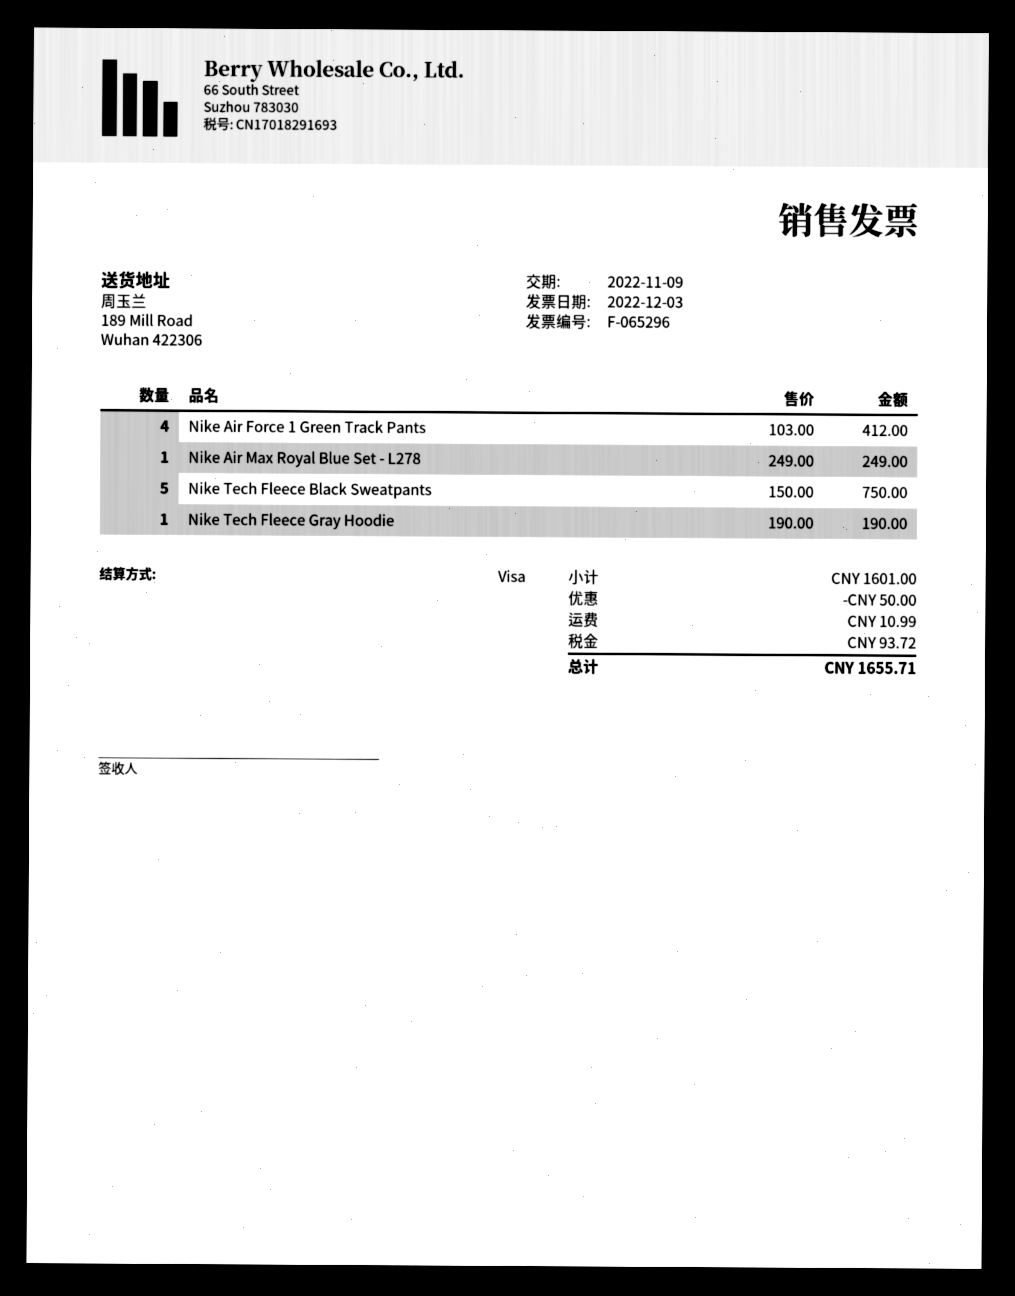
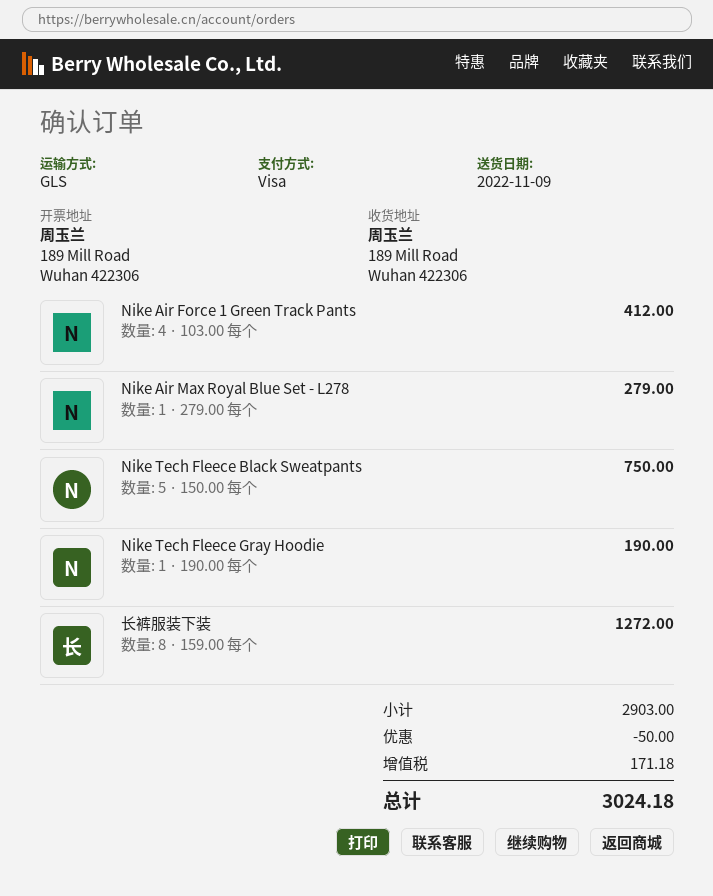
Nike Air Max Royal Blue Set - L278: 1 x 249.00 = 249.00 -> 1 x 279.00 = 279.00
长裤服装下装: none -> 8 x 159.00 = 1272.00
subtotal: 1601.00 -> 2903.00
shipping: 10.99 -> none
tax: 93.72 -> 171.18
total: 1655.71 -> 3024.18

